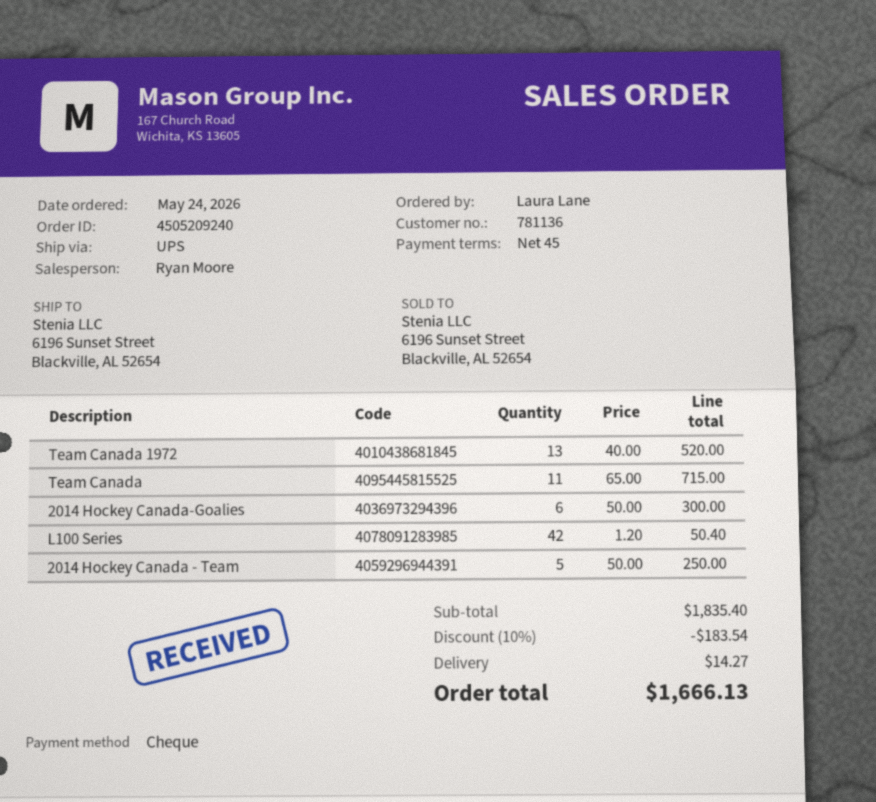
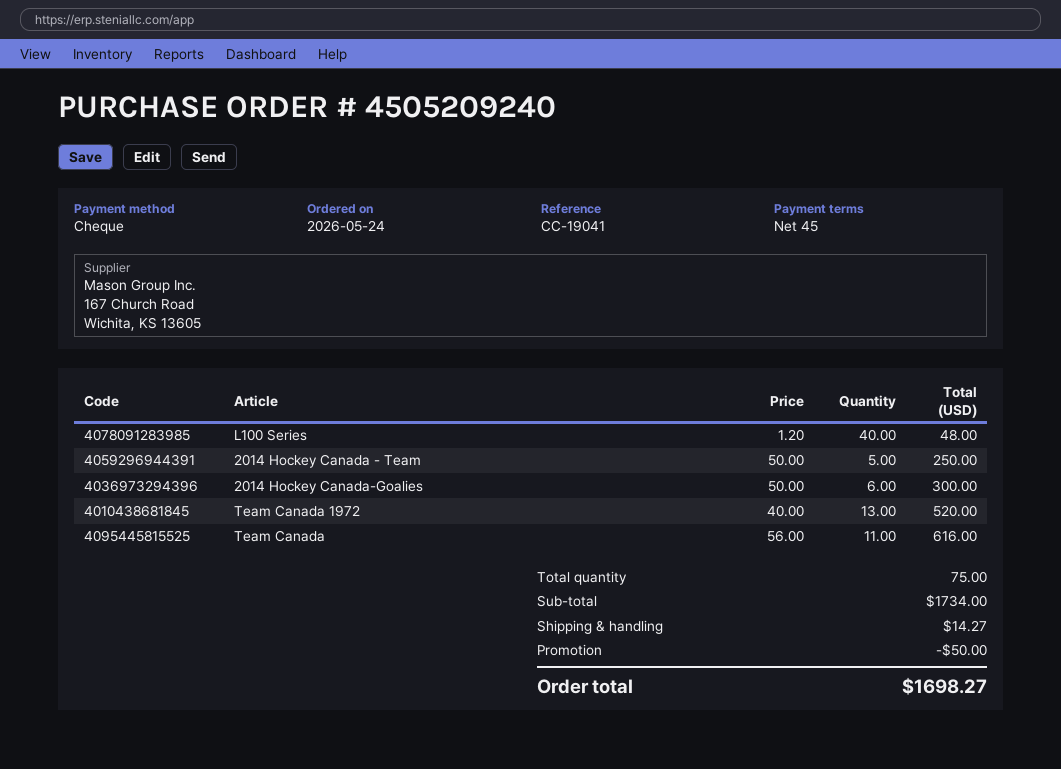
Team Canada: 11 x 65.00 = 715.00 -> 11 x 56.00 = 616.00
L100 Series: 42 x 1.20 = 50.40 -> 40 x 1.20 = 48.00
subtotal: 1835.40 -> 1734.00
discount: 183.54 -> 50.00
total: 1666.13 -> 1698.27

